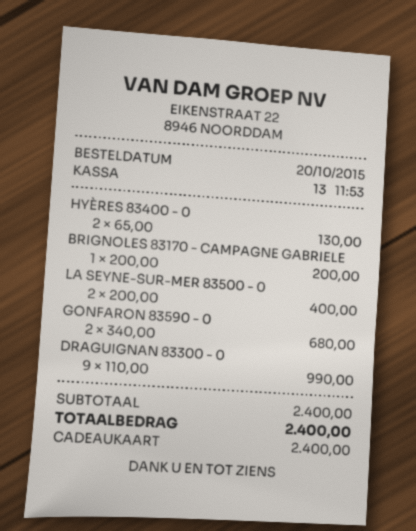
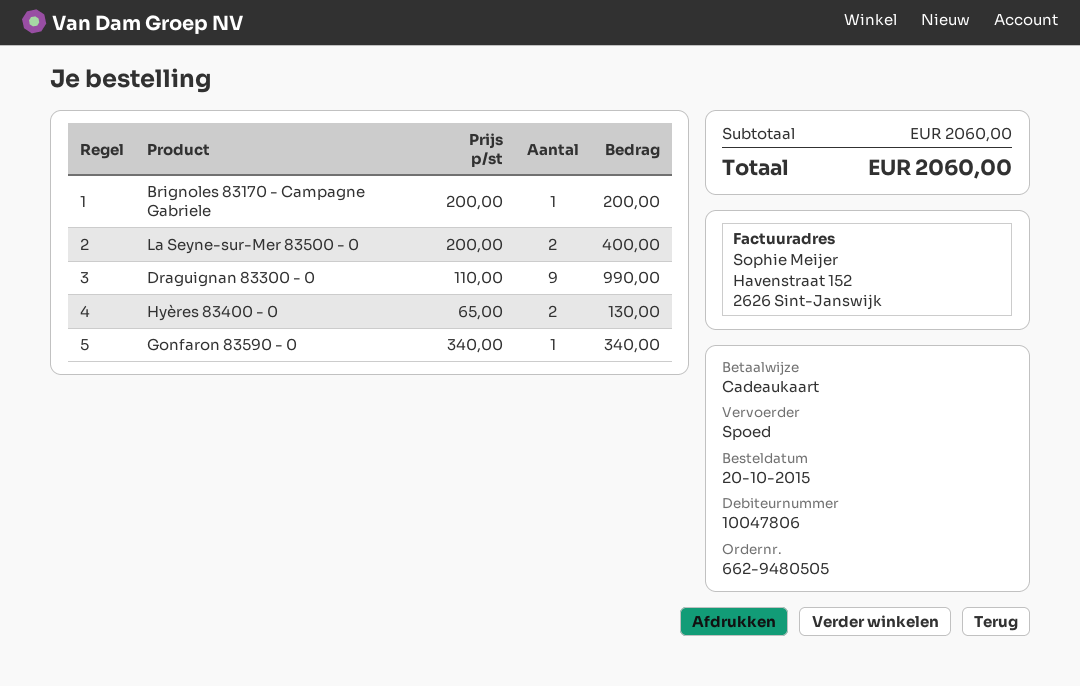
GONFARON 83590 - 0: 2 x 340.00 = 680.00 -> 1 x 340.00 = 340.00
subtotal: 2400.00 -> 2060.00
total: 2400.00 -> 2060.00

